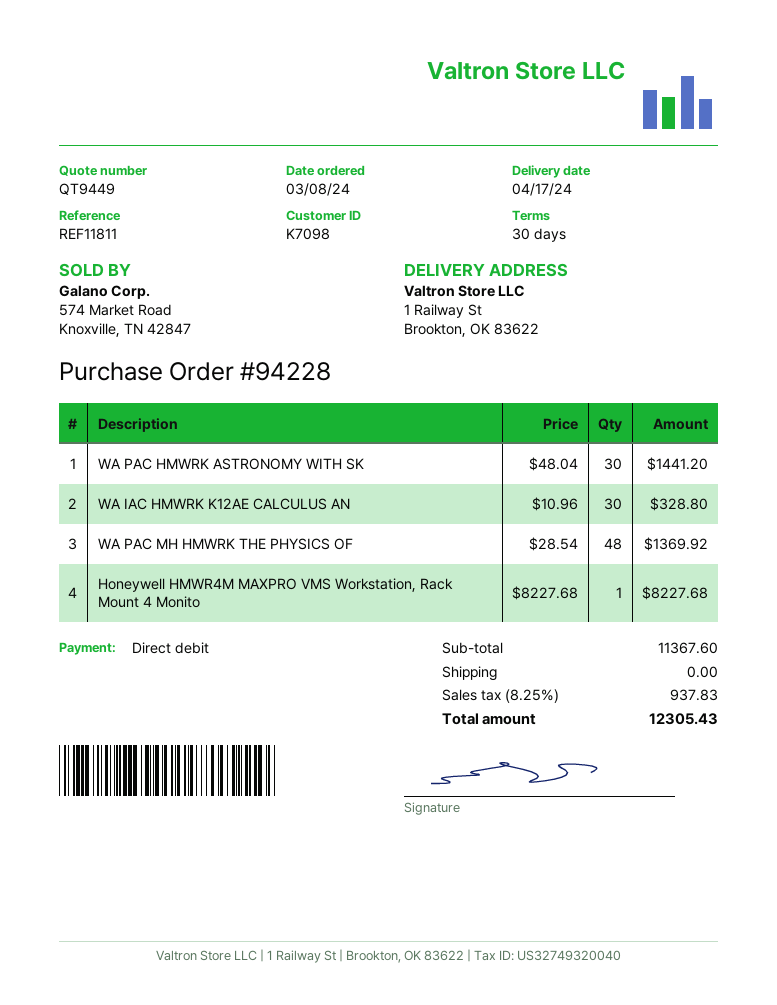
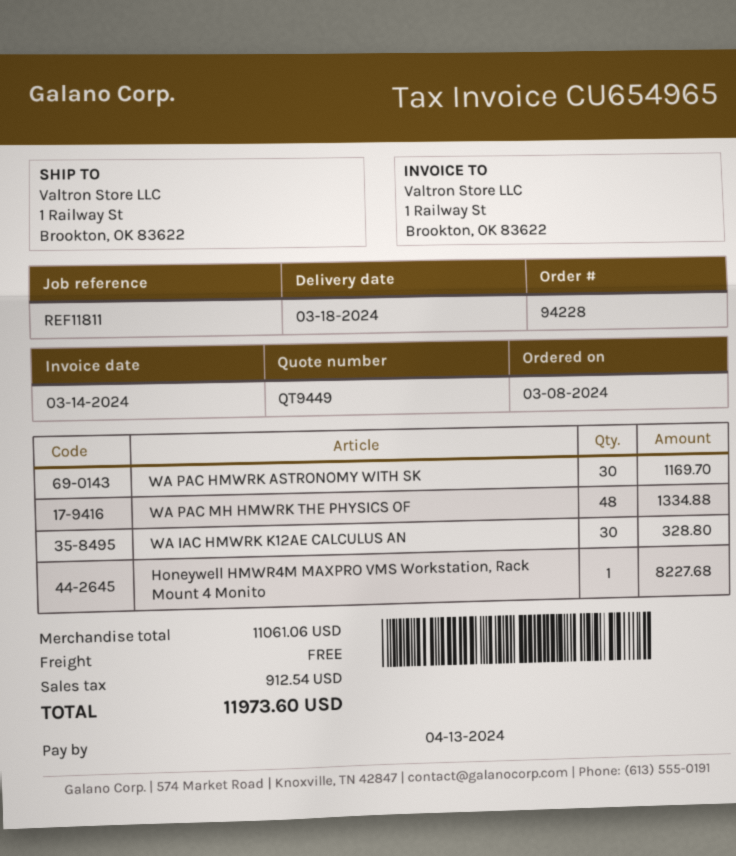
delivery date: 2024-04-17 -> 2024-03-18
WA PAC HMWRK ASTRONOMY WITH SK: 30 for 1441.20 -> 30 for 1169.70
WA PAC MH HMWRK THE PHYSICS OF: 48 for 1369.92 -> 48 for 1334.88
subtotal: 11367.60 -> 11061.06
tax: 937.83 -> 912.54
total: 12305.43 -> 11973.60

